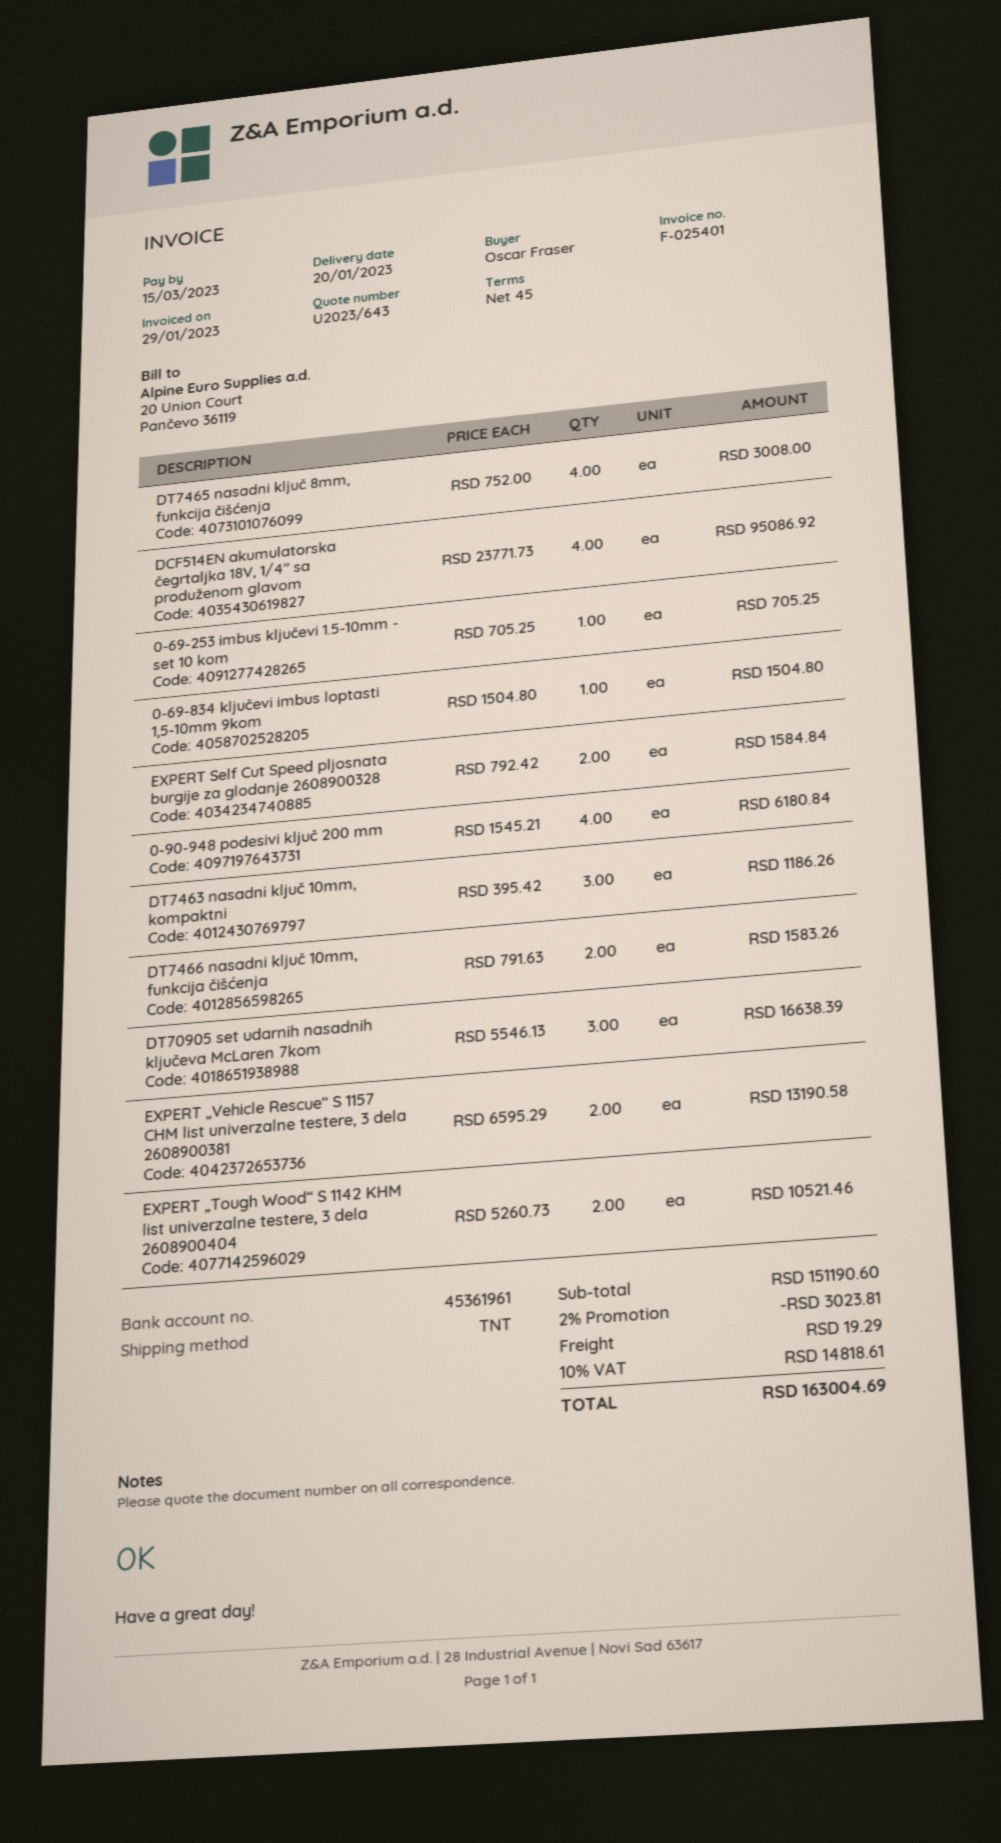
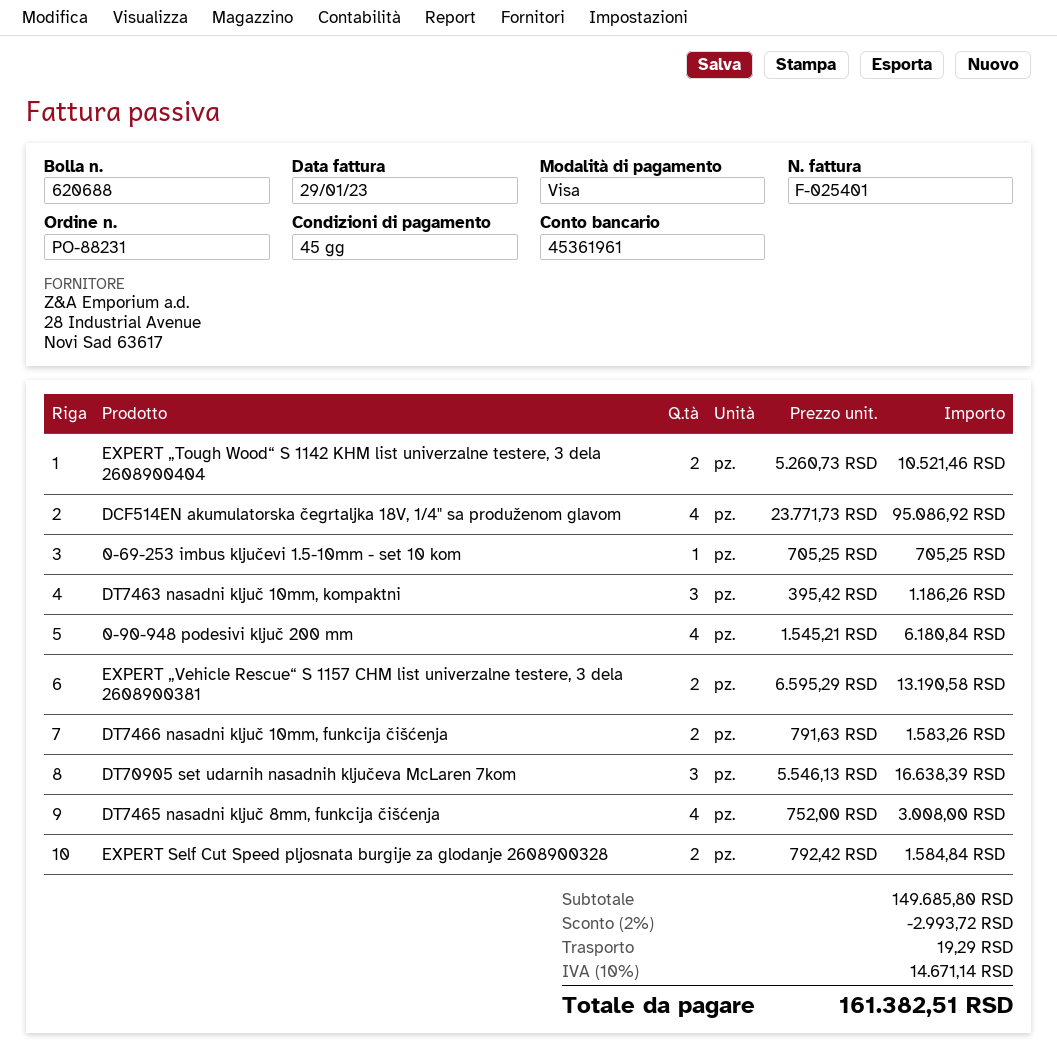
0-69-834 ključevi imbus loptasti 1,5-10mm 9kom: 1 x 1504.80 = 1504.80 -> none
subtotal: 151190.60 -> 149685.80
discount: 2% = 3023.81 -> 2% = 2993.72
tax: 10% = 14818.61 -> 10% = 14671.14
total: 163004.69 -> 161382.51

